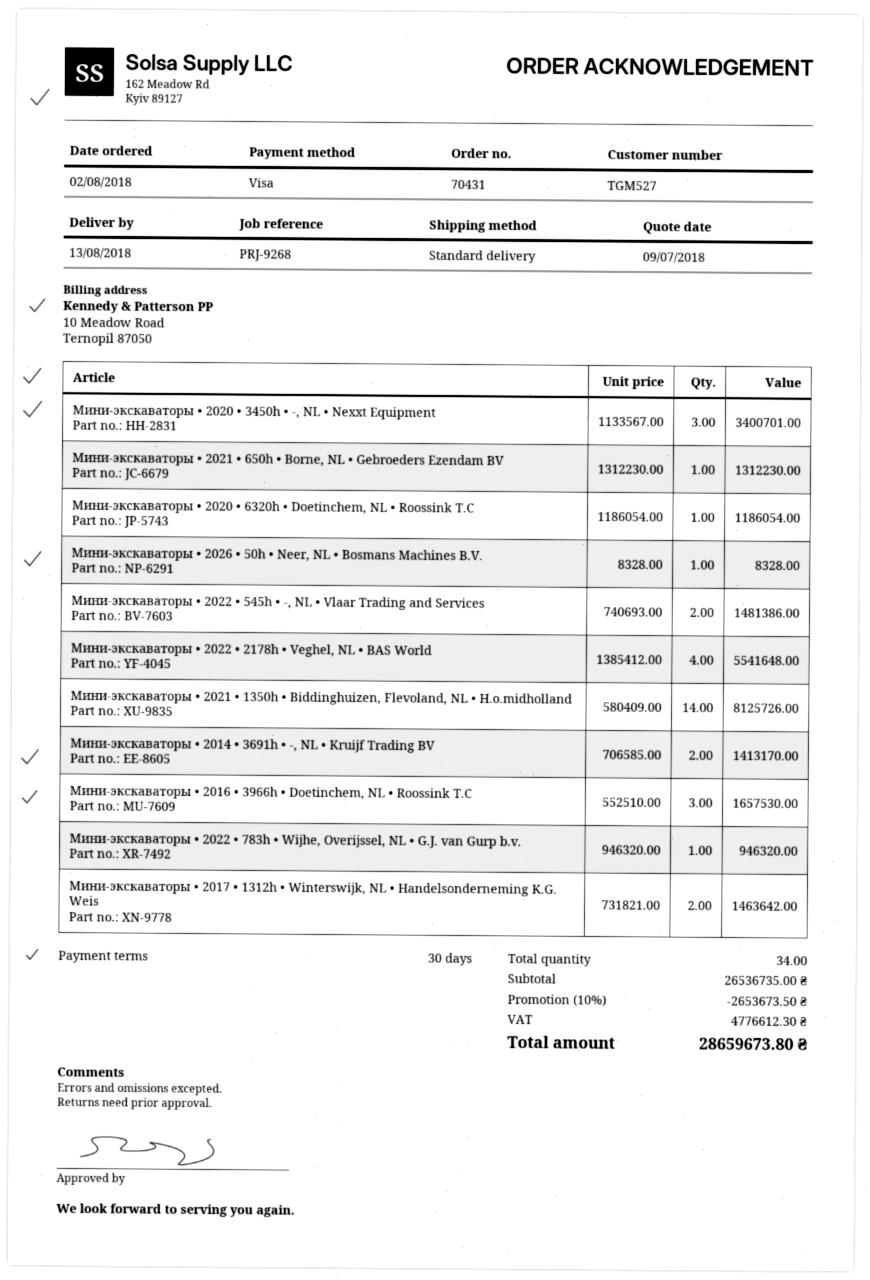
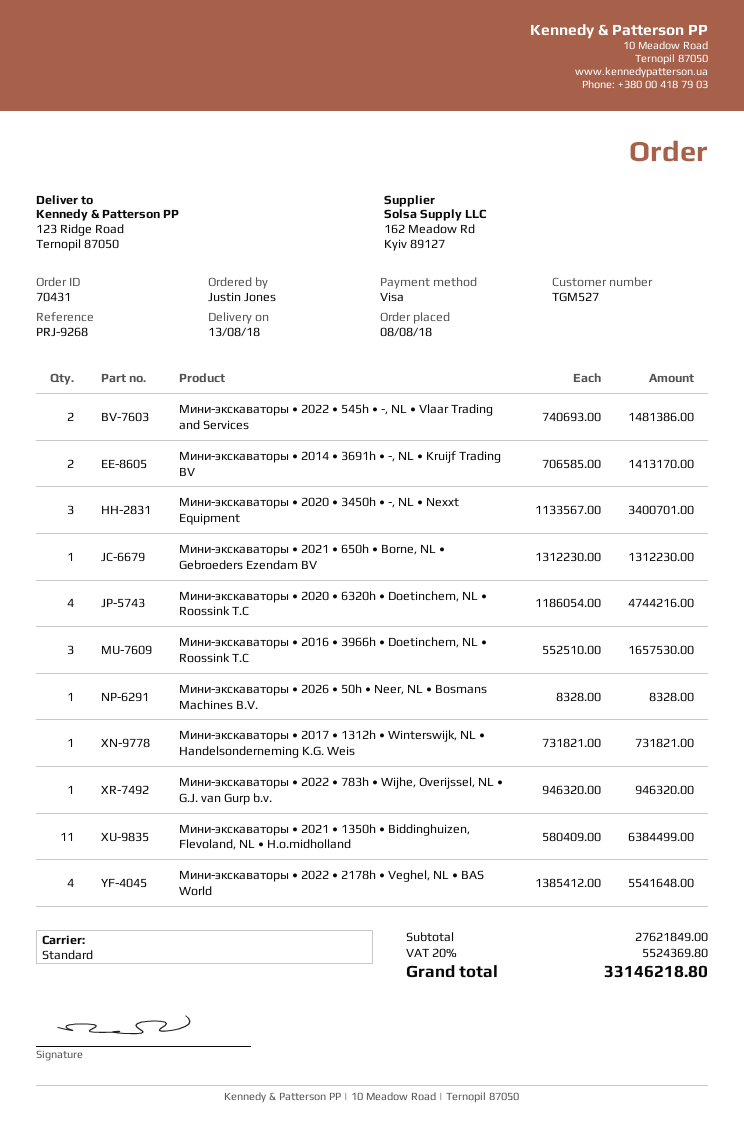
order date: 2018-08-02 -> 2018-08-08
Мини-экскаваторы • 2020 • 6320h • Doetinchem, NL • Roossink T.C: 1 x 1186054.00 = 1186054.00 -> 4 x 1186054.00 = 4744216.00
Мини-экскаваторы • 2021 • 1350h • Biddinghuizen, Flevoland, NL • H.o.midholland: 14 x 580409.00 = 8125726.00 -> 11 x 580409.00 = 6384499.00
Мини-экскаваторы • 2017 • 1312h • Winterswijk, NL • Handelsonderneming K.G. Weis: 2 x 731821.00 = 1463642.00 -> 1 x 731821.00 = 731821.00
subtotal: 26536735.00 -> 27621849.00
discount: 10% = 2653673.50 -> none
tax: 4776612.30 -> 5524369.80
total: 28659673.80 -> 33146218.80

